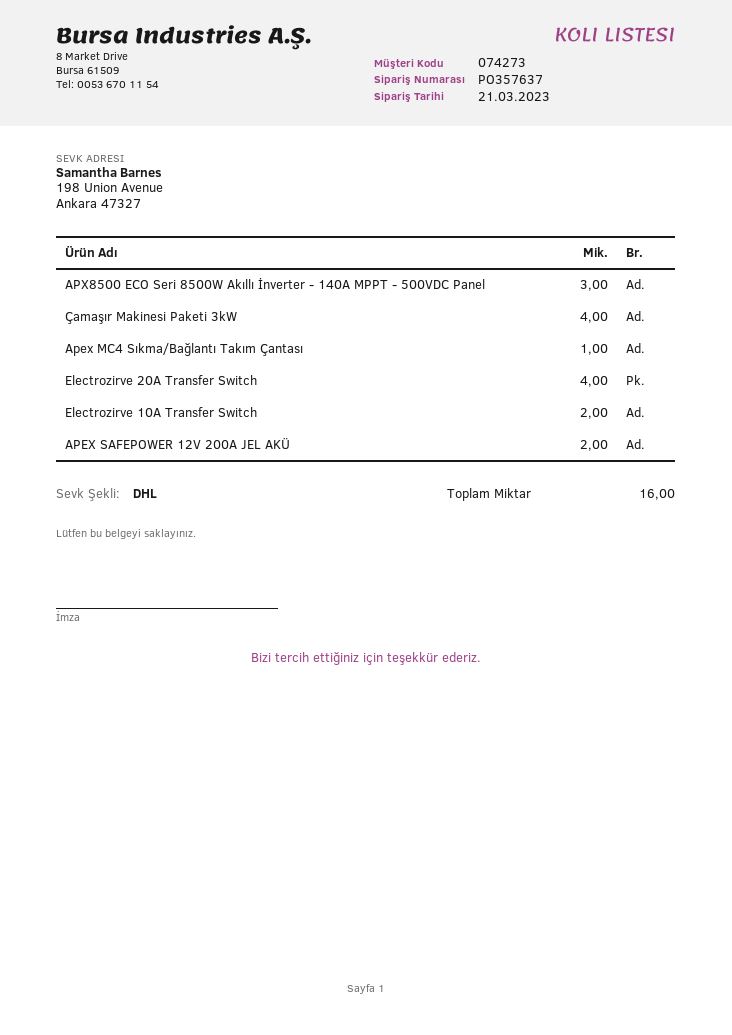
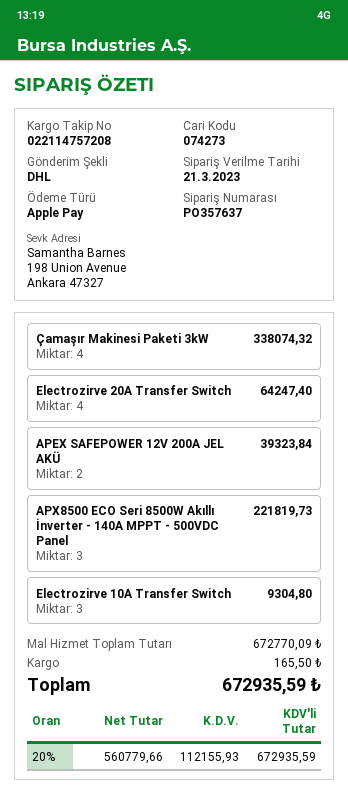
Apex MC4 Sıkma/Bağlantı Takım Çantası: 1 -> none
Electrozirve 10A Transfer Switch: 2 -> 3

